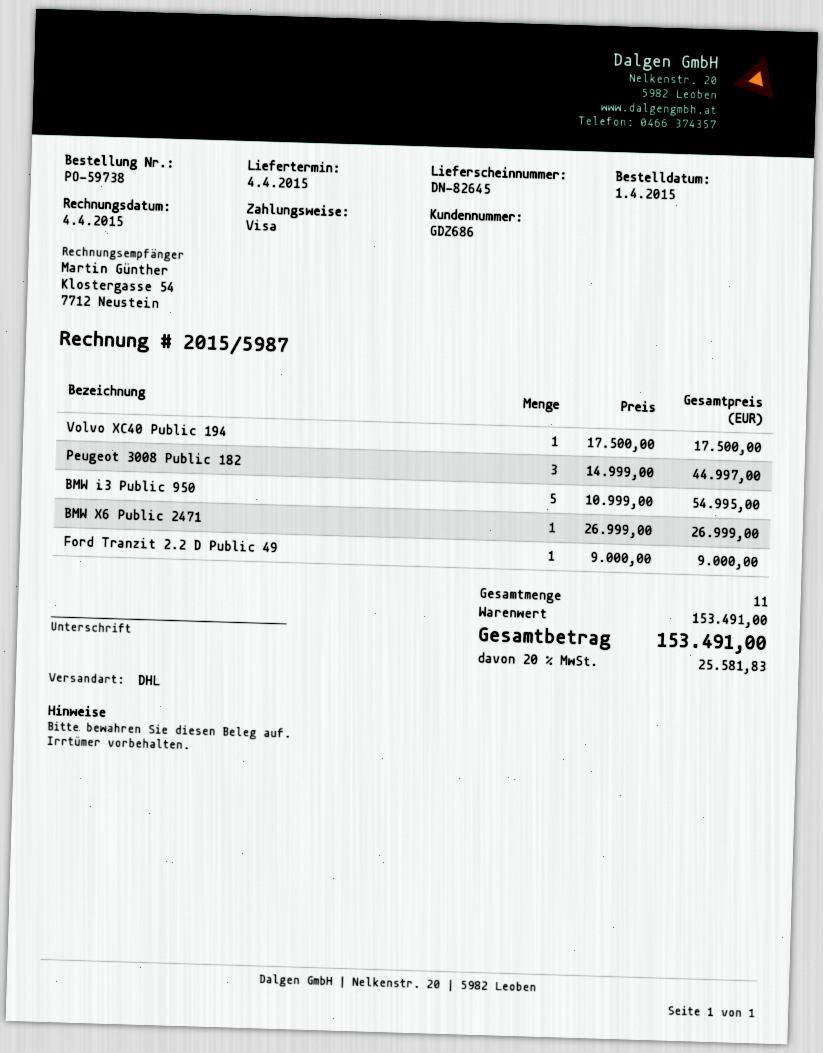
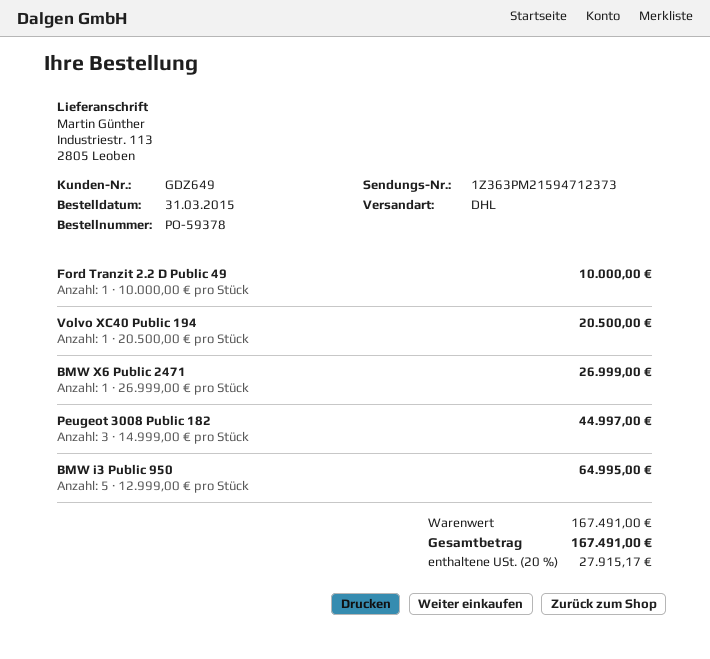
order number: PO-59738 -> PO-59378
order date: 2015-04-01 -> 2015-03-31
customer number: GDZ686 -> GDZ649
Volvo XC40 Public 194: 1 x 17500.00 = 17500.00 -> 1 x 20500.00 = 20500.00
BMW i3 Public 950: 5 x 10999.00 = 54995.00 -> 5 x 12999.00 = 64995.00
Ford Tranzit 2.2 D Public 49: 1 x 9000.00 = 9000.00 -> 1 x 10000.00 = 10000.00
subtotal: 153491.00 -> 167491.00
tax: 20% = 25581.83 -> 20% = 27915.17
total: 153491.00 -> 167491.00

